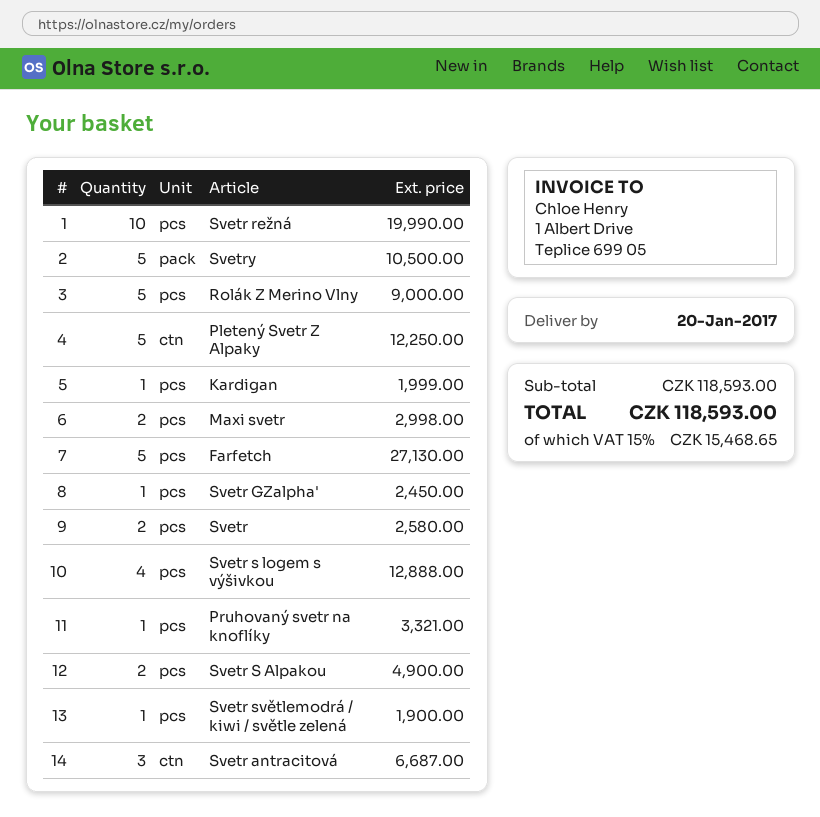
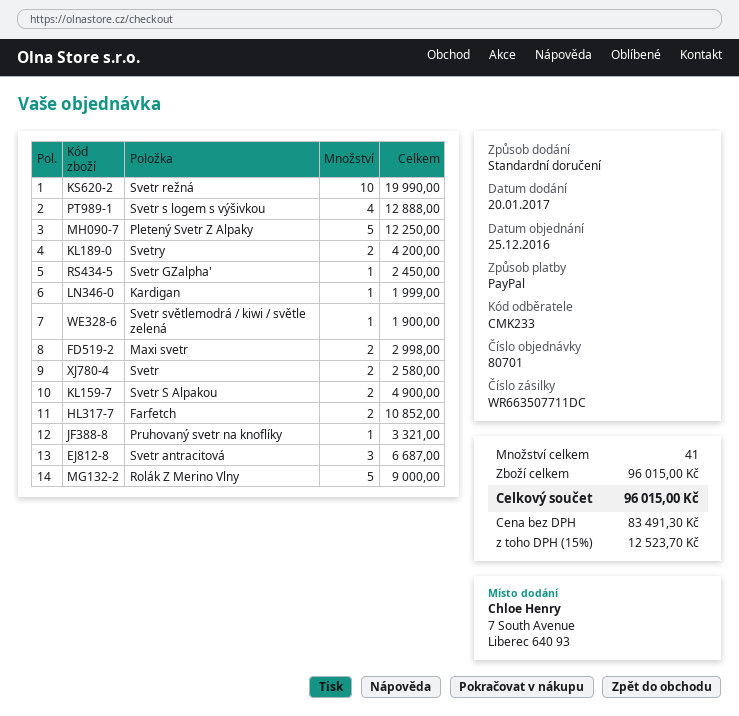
Svetry: 5 for 10500.00 -> 2 for 4200.00
Farfetch: 5 for 27130.00 -> 2 for 10852.00
subtotal: 118593.00 -> 96015.00
tax: 15% = 15468.65 -> 15% = 12523.70
total: 118593.00 -> 96015.00

